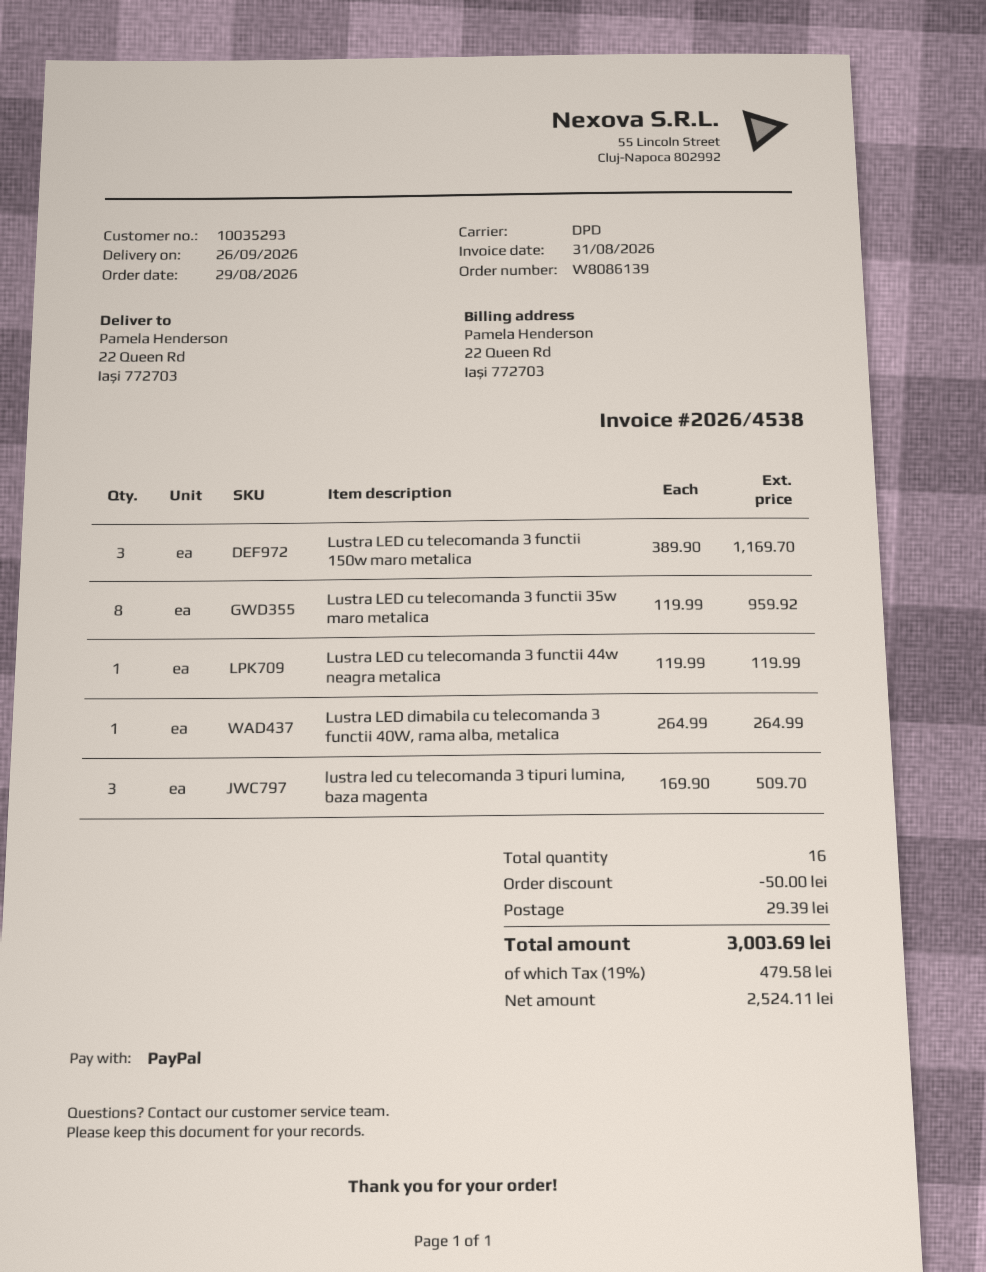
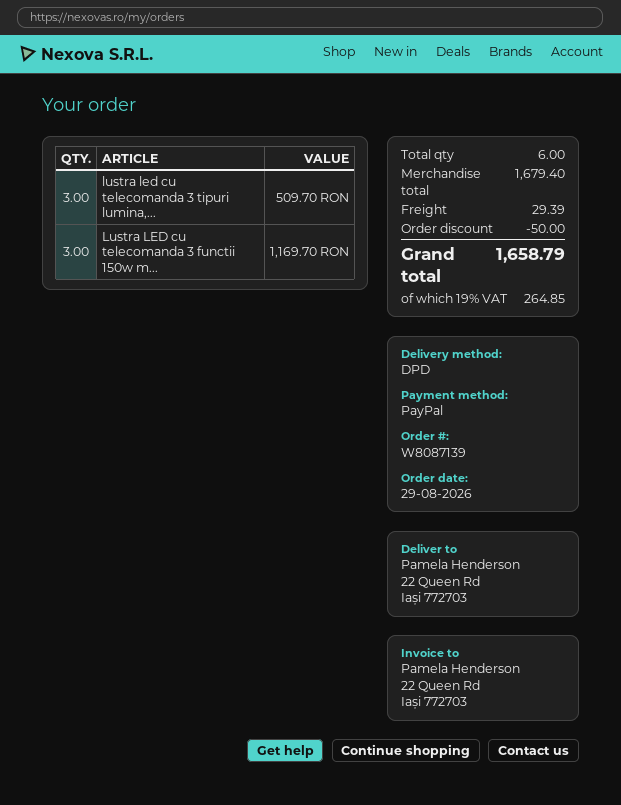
order number: W8086139 -> W8087139
Lustra LED cu telecomanda 3 functii 35w maro metalica: 8 for 959.92 -> none
Lustra LED cu telecomanda 3 functii 44w neagra metalica: 1 for 119.99 -> none
Lustra LED dimabila cu telecomanda 3 functii 40W, rama alba, metalica: 1 for 264.99 -> none
total quantity: 16 -> 6
tax: 19% = 479.58 -> 19% = 264.85
total: 3003.69 -> 1658.79

